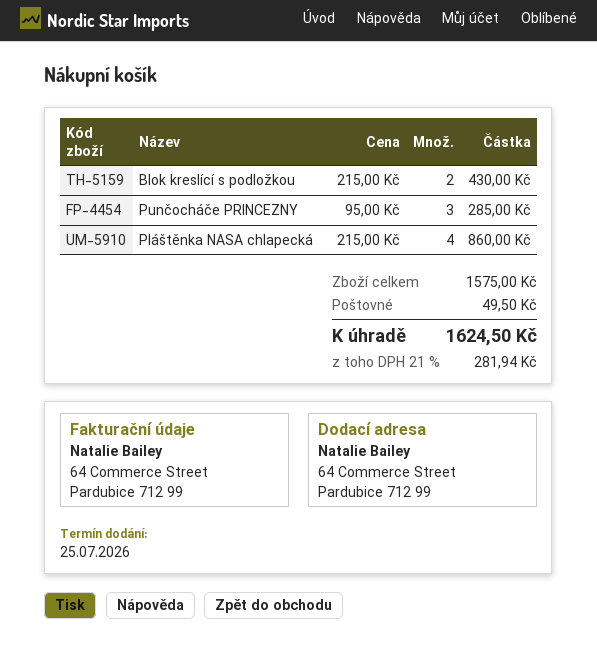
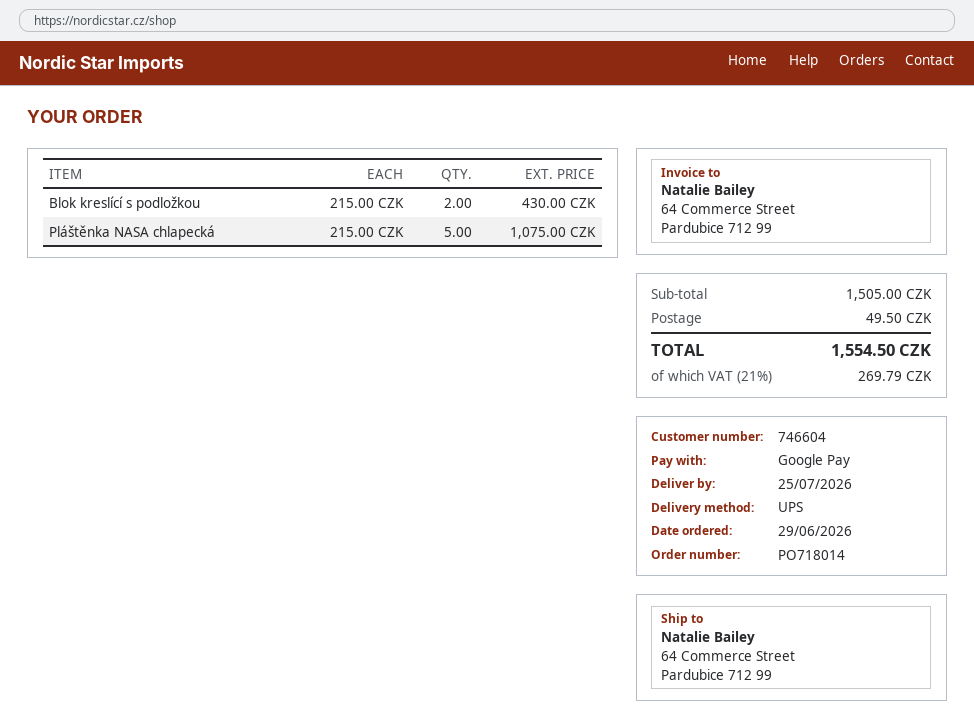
Punčocháče PRINCEZNY: 3 x 95.00 = 285.00 -> none
Pláštěnka NASA chlapecká: 4 x 215.00 = 860.00 -> 5 x 215.00 = 1075.00
subtotal: 1575.00 -> 1505.00
tax: 21% = 281.94 -> 21% = 269.79
total: 1624.50 -> 1554.50

